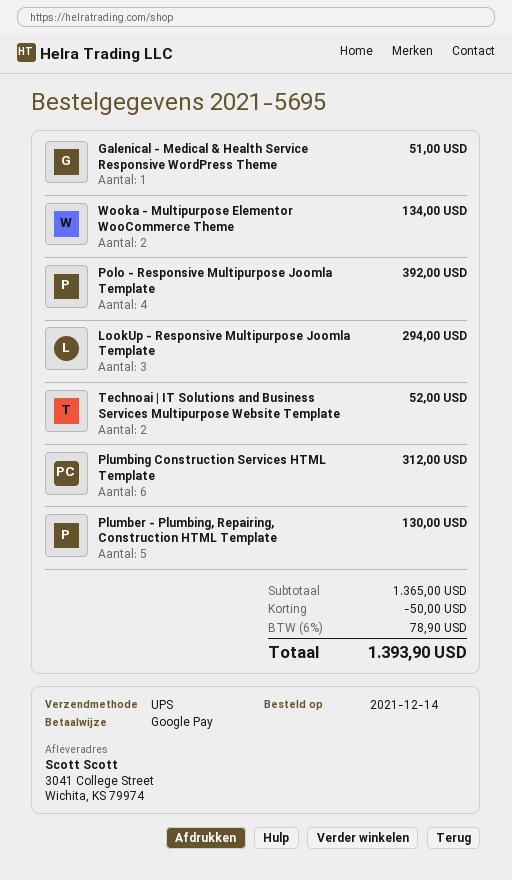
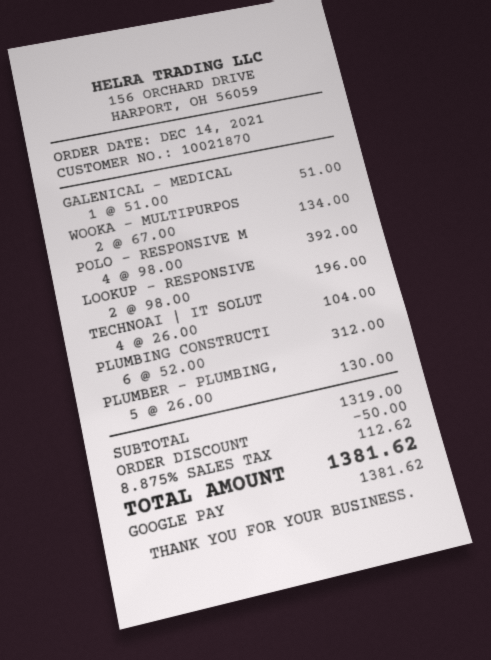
LookUp - Responsive Multipurpose Joomla Template: 3 for 294.00 -> 2 for 196.00
Technoai | IT Solutions and Business Services Multipurpose Website Template: 2 for 52.00 -> 4 for 104.00
subtotal: 1365.00 -> 1319.00
tax: 6% = 78.90 -> 8.875% = 112.62
total: 1393.90 -> 1381.62

